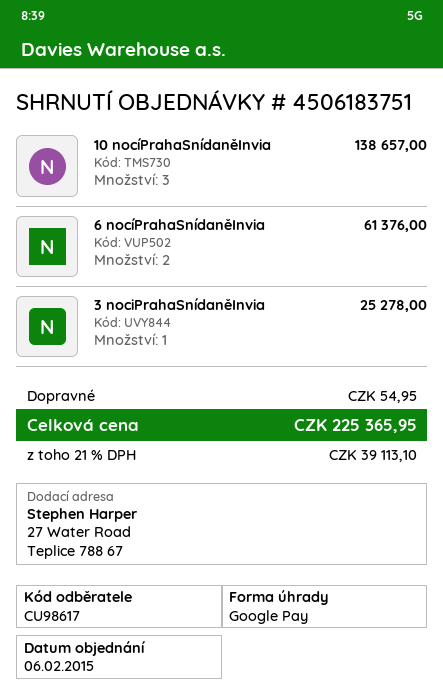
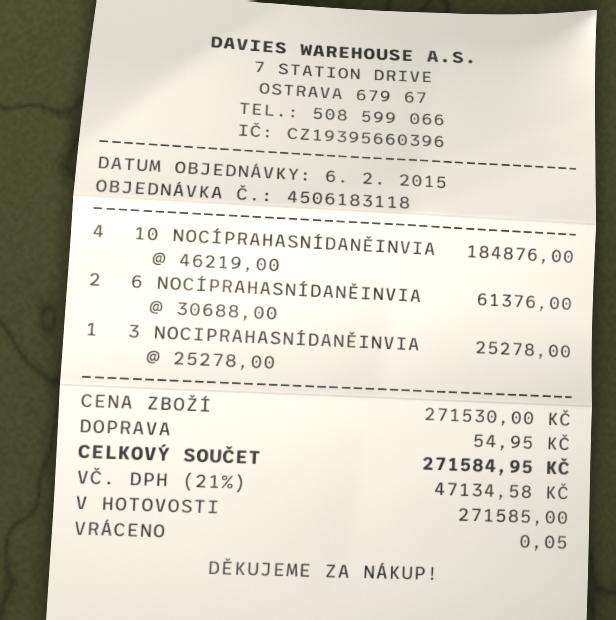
order number: 4506183751 -> 4506183118
payment method: Google Pay -> cash
10 nocíPrahaSnídaněInvia: 3 for 138657.00 -> 4 for 184876.00
tax: 21% = 39113.10 -> 21% = 47134.58
total: 225365.95 -> 271584.95

